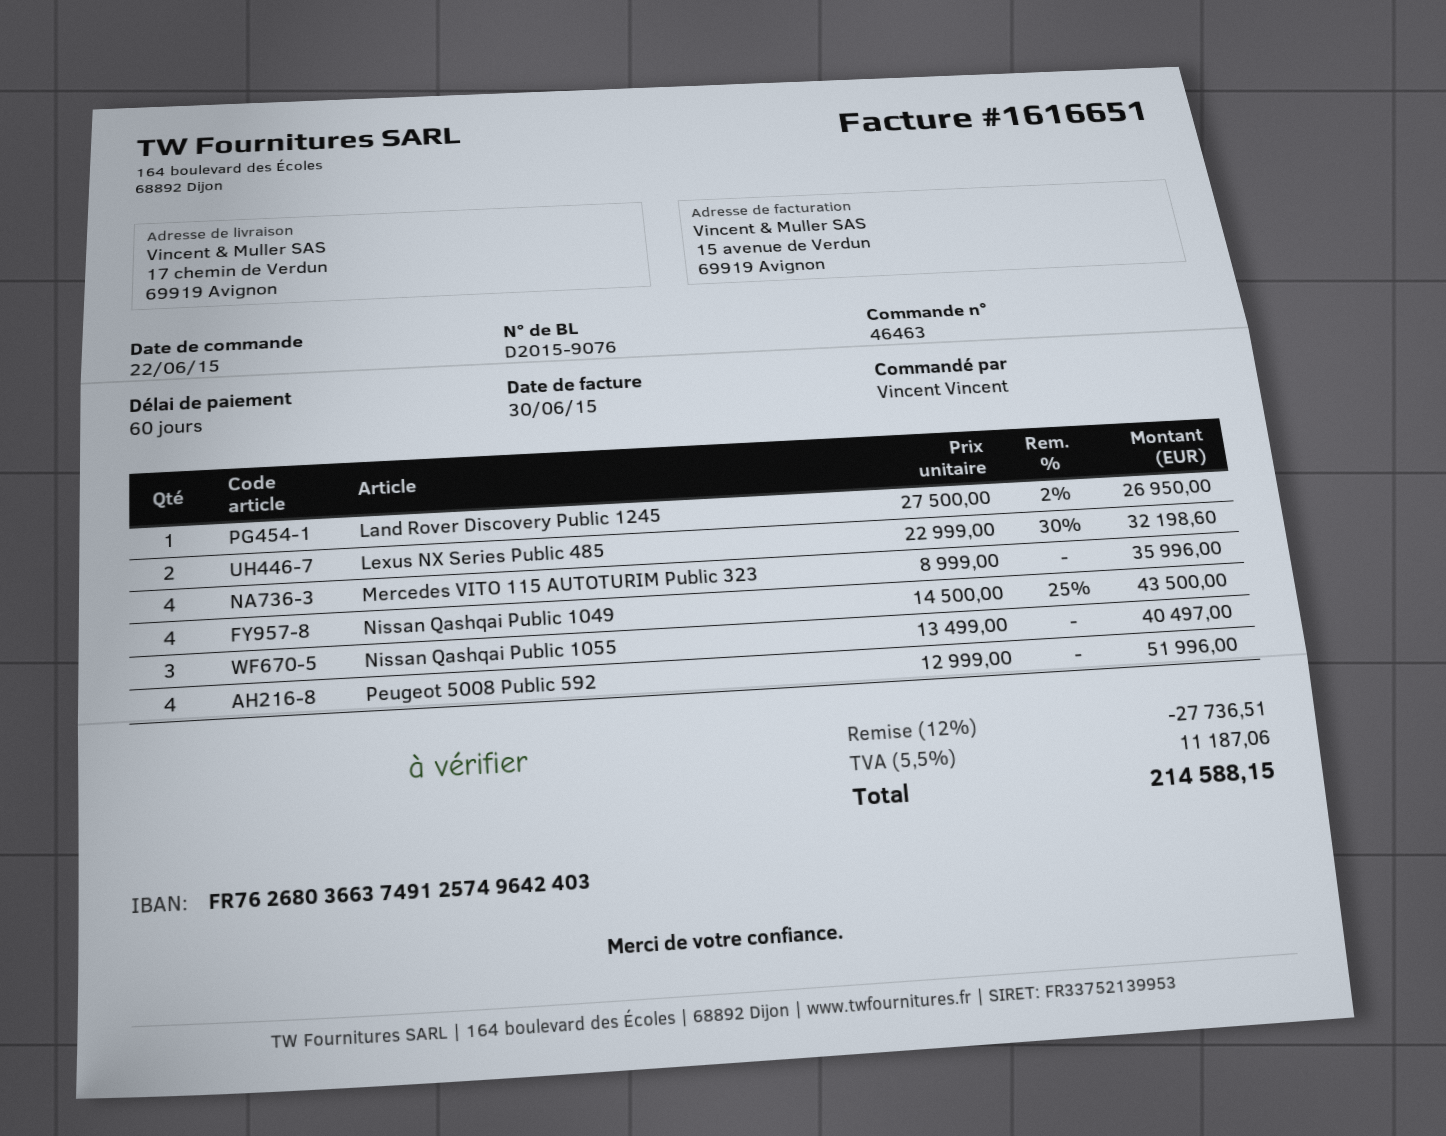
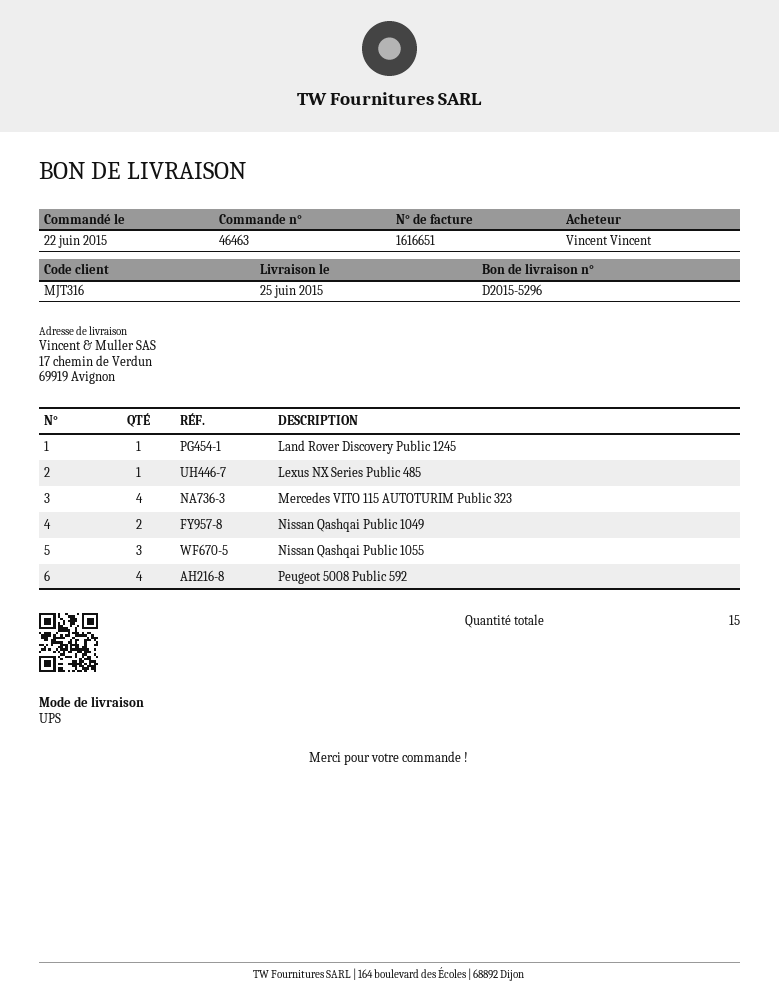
delivery note number: D2015-9076 -> D2015-5296
Lexus NX Series Public 485: 2 -> 1
Nissan Qashqai Public 1049: 4 -> 2

